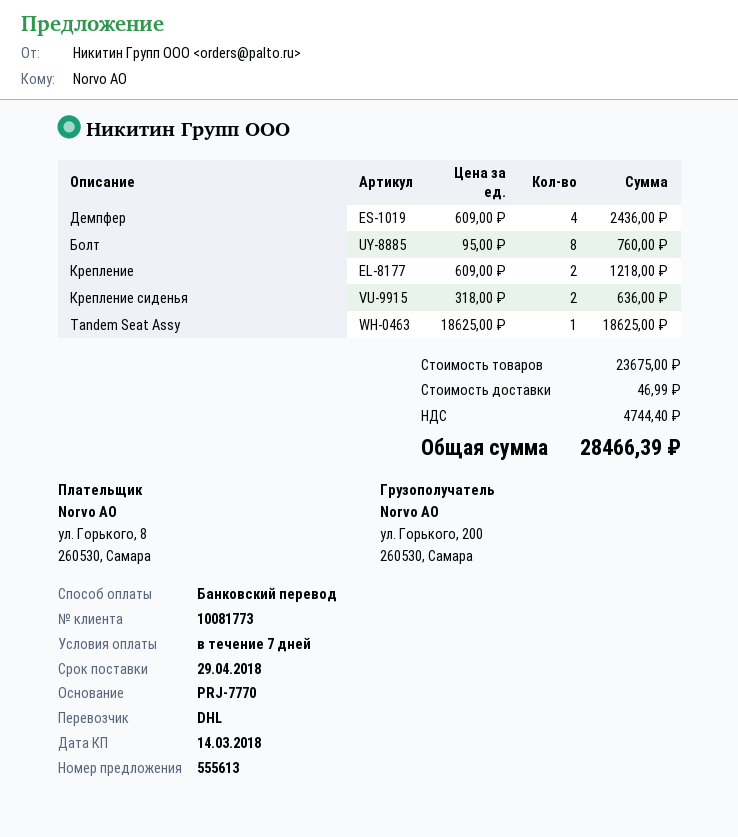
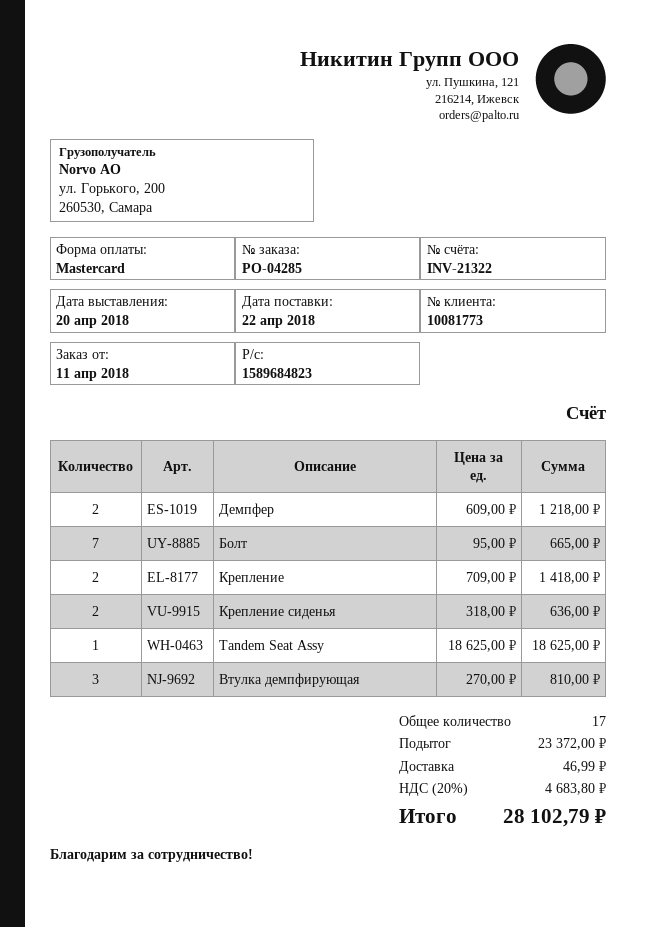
delivery date: 2018-04-29 -> 2018-04-22
payment method: bank transfer -> Mastercard
Демпфер: 4 x 609.00 = 2436.00 -> 2 x 609.00 = 1218.00
Болт: 8 x 95.00 = 760.00 -> 7 x 95.00 = 665.00
Крепление: 2 x 609.00 = 1218.00 -> 2 x 709.00 = 1418.00
Втулка демпфирующая: none -> 3 x 270.00 = 810.00
subtotal: 23675.00 -> 23372.00
tax: 4744.40 -> 4683.80
total: 28466.39 -> 28102.79

